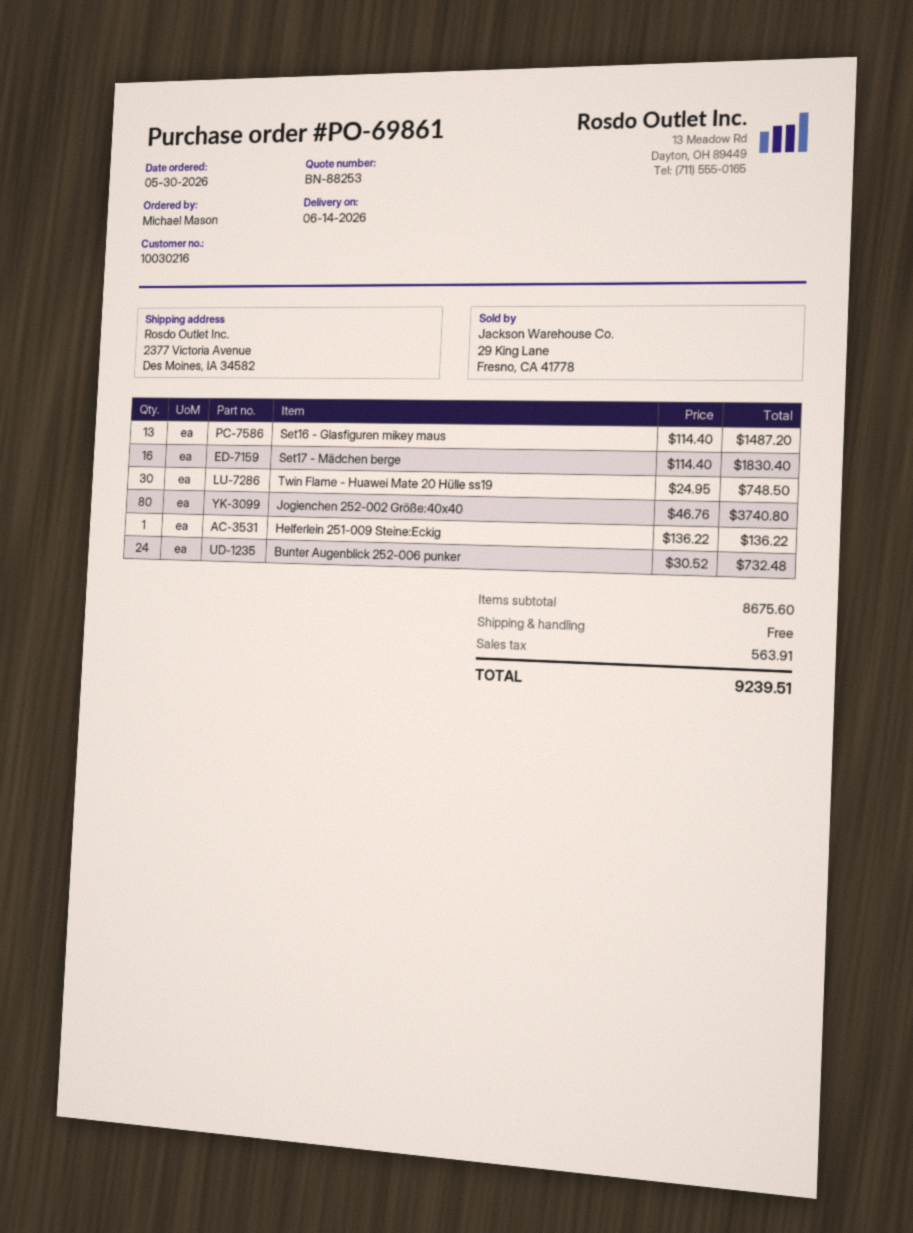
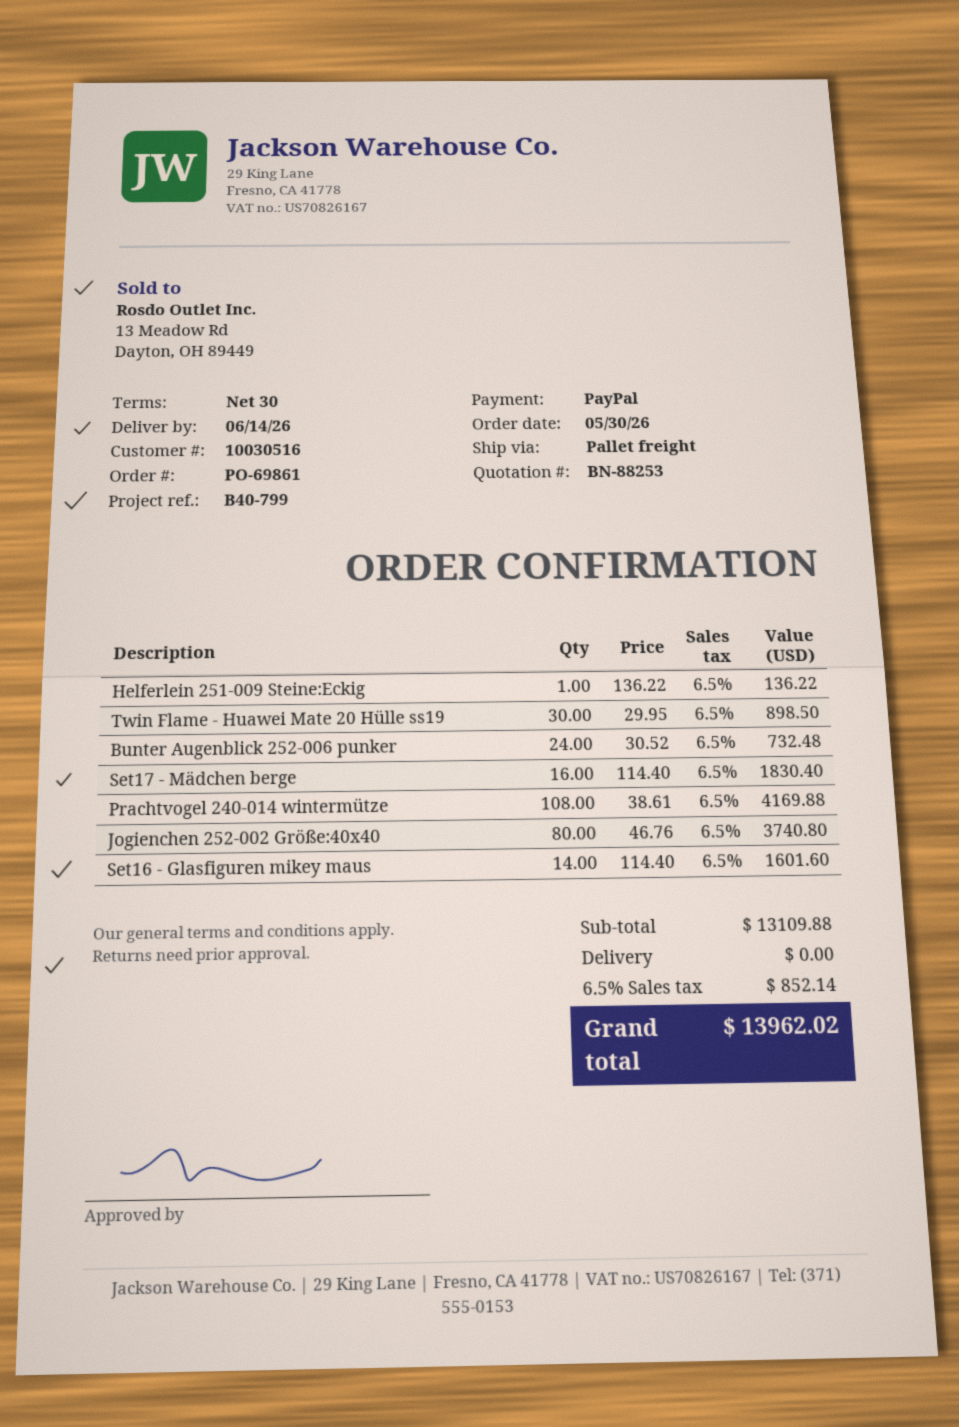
customer number: 10030216 -> 10030516
Set16 - Glasfiguren mikey maus: 13 x 114.40 = 1487.20 -> 14 x 114.40 = 1601.60
Twin Flame - Huawei Mate 20 Hülle ss19: 30 x 24.95 = 748.50 -> 30 x 29.95 = 898.50
Prachtvogel 240-014 wintermütze: none -> 108 x 38.61 = 4169.88
subtotal: 8675.60 -> 13109.88
tax: 563.91 -> 852.14
total: 9239.51 -> 13962.02

